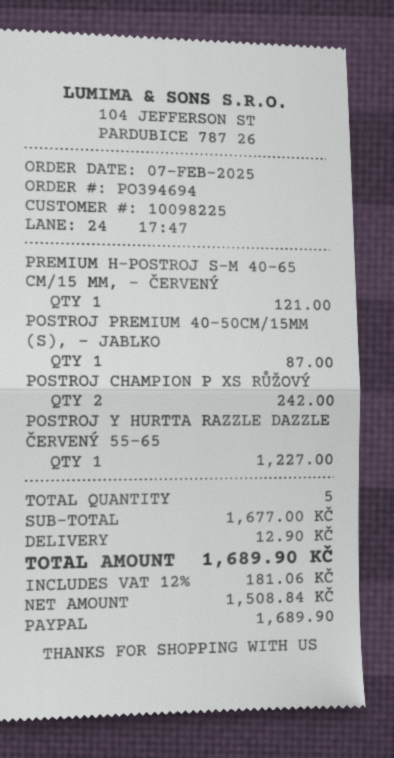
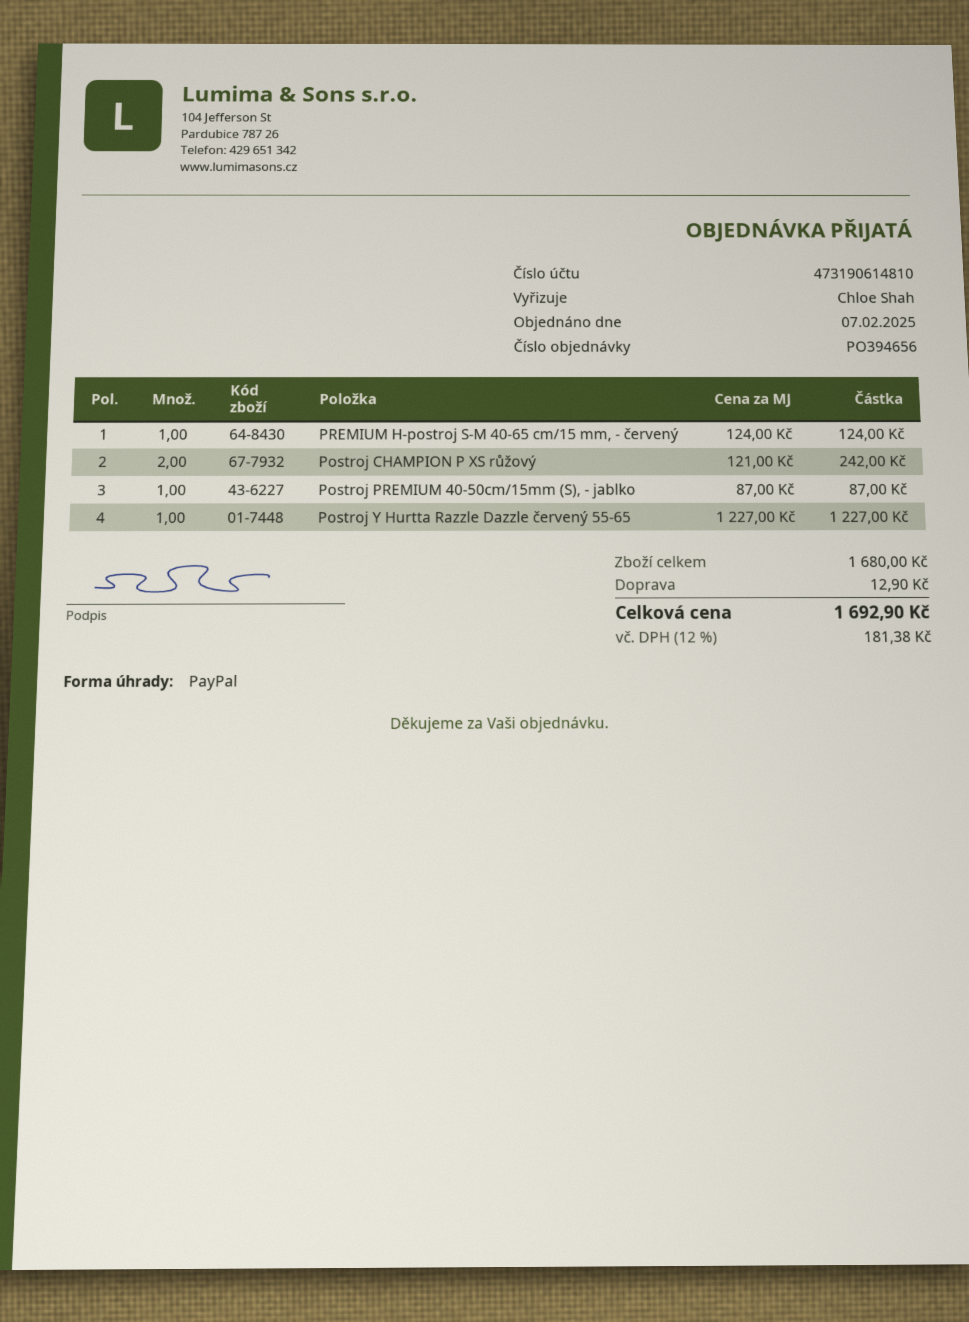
order number: PO394694 -> PO394656
PREMIUM H-POSTROJ S-M 40-65 CM/15 MM, - ČERVENÝ: 1 for 121.00 -> 1 for 124.00
subtotal: 1677.00 -> 1680.00
tax: 12% = 181.06 -> 12% = 181.38
total: 1689.90 -> 1692.90

